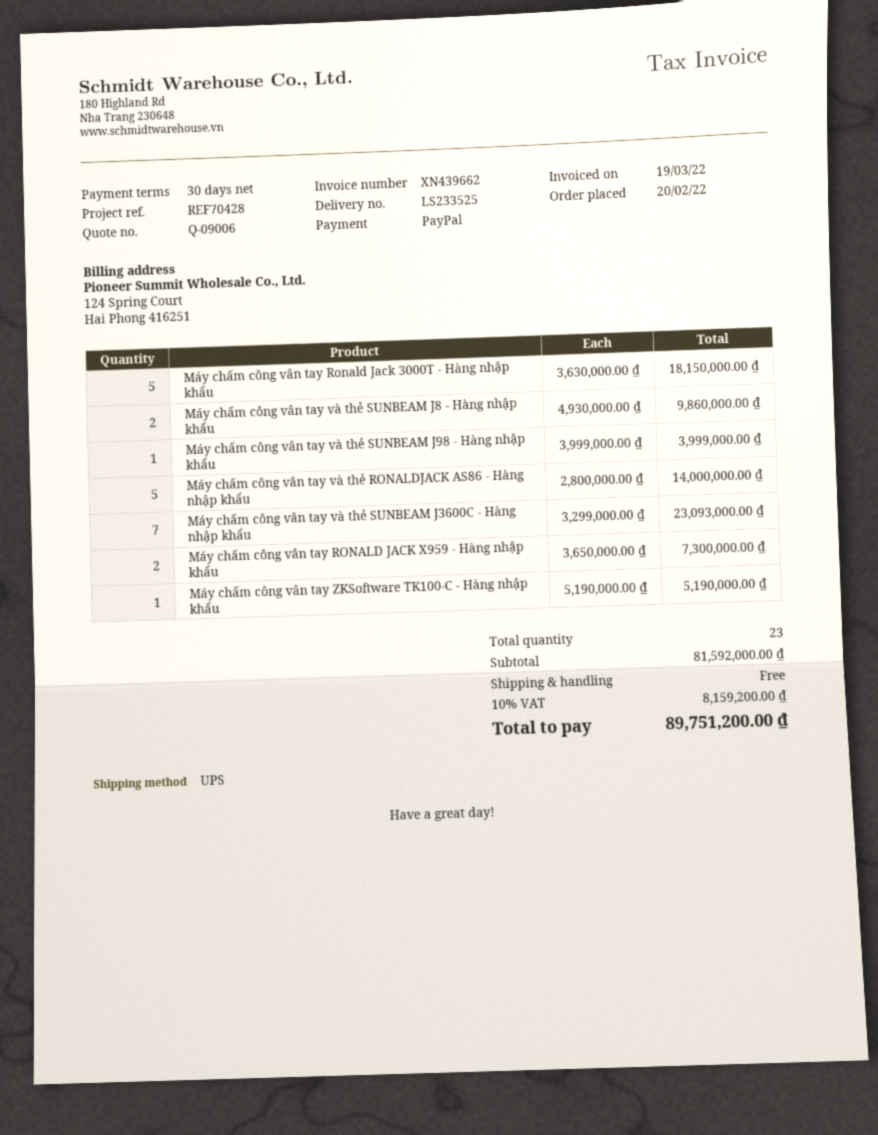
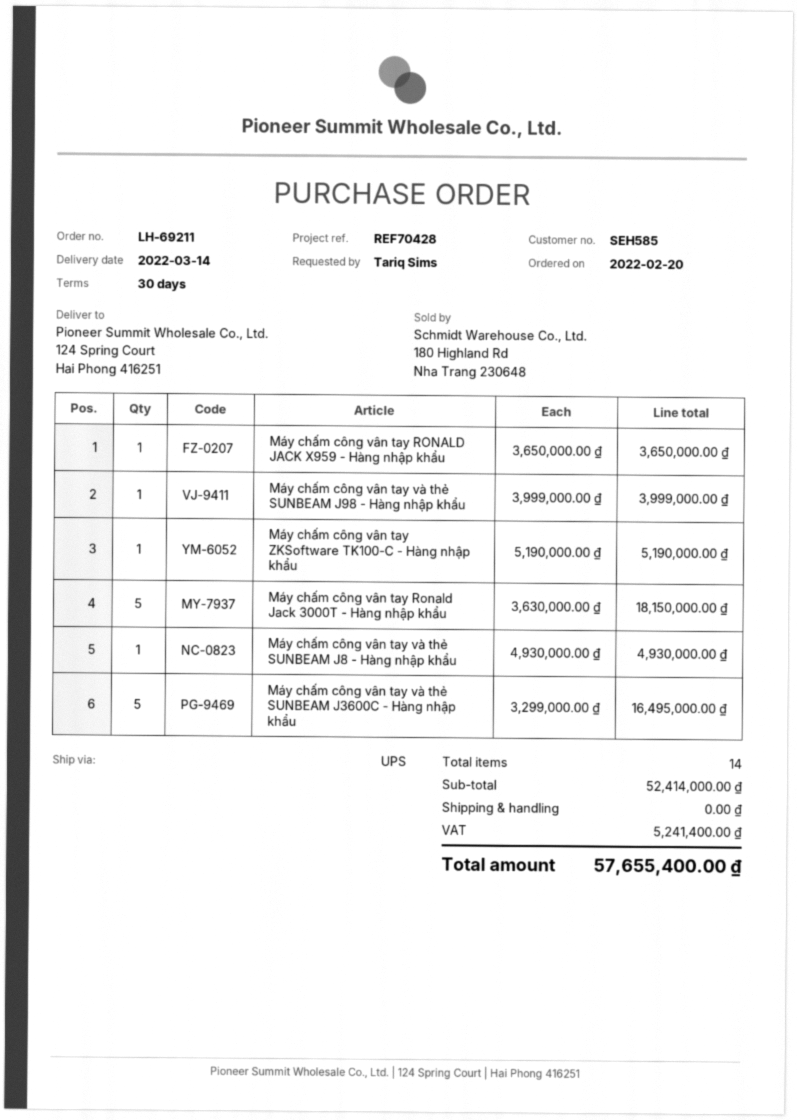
Máy chấm công vân tay và thẻ SUNBEAM J8 - Hàng nhập khẩu: 2 x 4930000.00 = 9860000.00 -> 1 x 4930000.00 = 4930000.00
Máy chấm công vân tay và thẻ RONALDJACK AS86 - Hàng nhập khẩu: 5 x 2800000.00 = 14000000.00 -> none
Máy chấm công vân tay và thẻ SUNBEAM J3600C - Hàng nhập khẩu: 7 x 3299000.00 = 23093000.00 -> 5 x 3299000.00 = 16495000.00
Máy chấm công vân tay RONALD JACK X959 - Hàng nhập khẩu: 2 x 3650000.00 = 7300000.00 -> 1 x 3650000.00 = 3650000.00
total quantity: 23 -> 14
subtotal: 81592000.00 -> 52414000.00
tax: 8159200.00 -> 5241400.00
total: 89751200.00 -> 57655400.00

